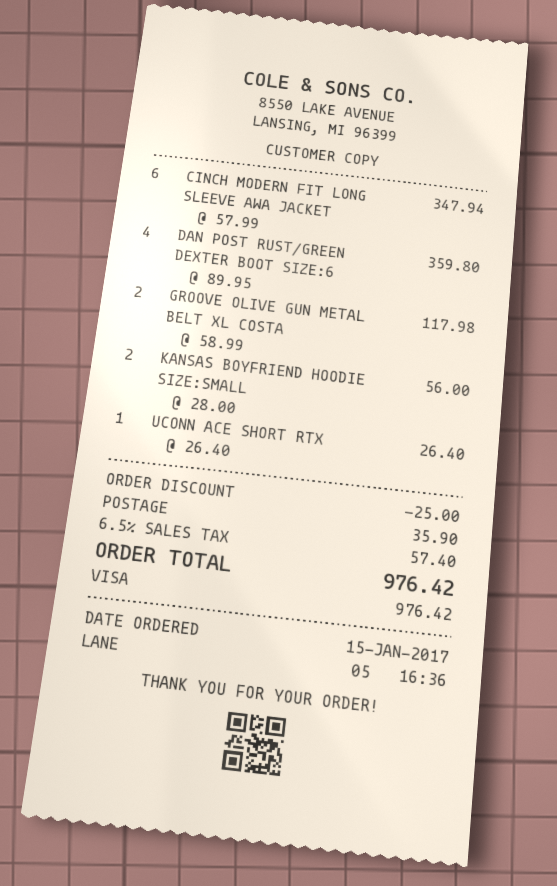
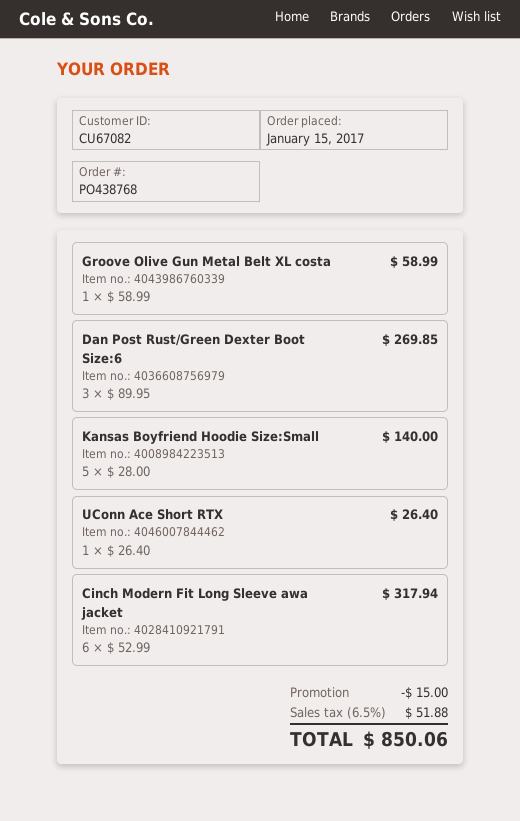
CINCH MODERN FIT LONG SLEEVE AWA JACKET: 6 x 57.99 = 347.94 -> 6 x 52.99 = 317.94
DAN POST RUST/GREEN DEXTER BOOT SIZE:6: 4 x 89.95 = 359.80 -> 3 x 89.95 = 269.85
GROOVE OLIVE GUN METAL BELT XL COSTA: 2 x 58.99 = 117.98 -> 1 x 58.99 = 58.99
KANSAS BOYFRIEND HOODIE SIZE:SMALL: 2 x 28.00 = 56.00 -> 5 x 28.00 = 140.00
discount: 25.00 -> 15.00
shipping: 35.90 -> none
tax: 6.5% = 57.40 -> 6.5% = 51.88
total: 976.42 -> 850.06

